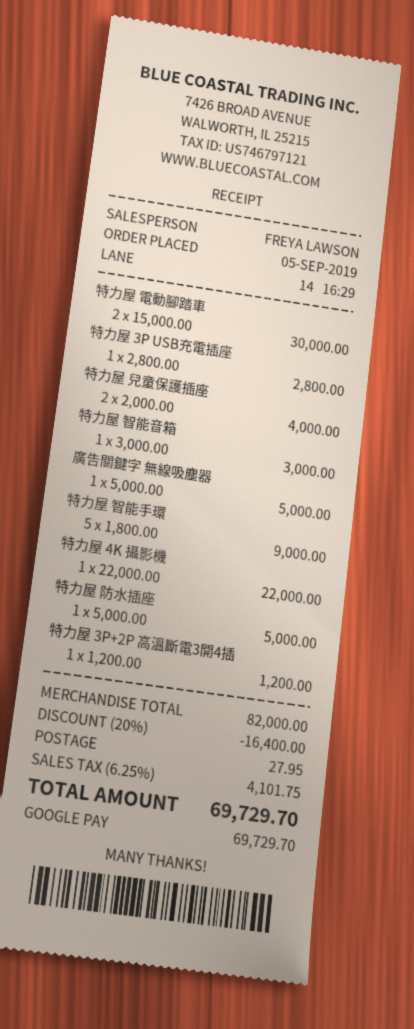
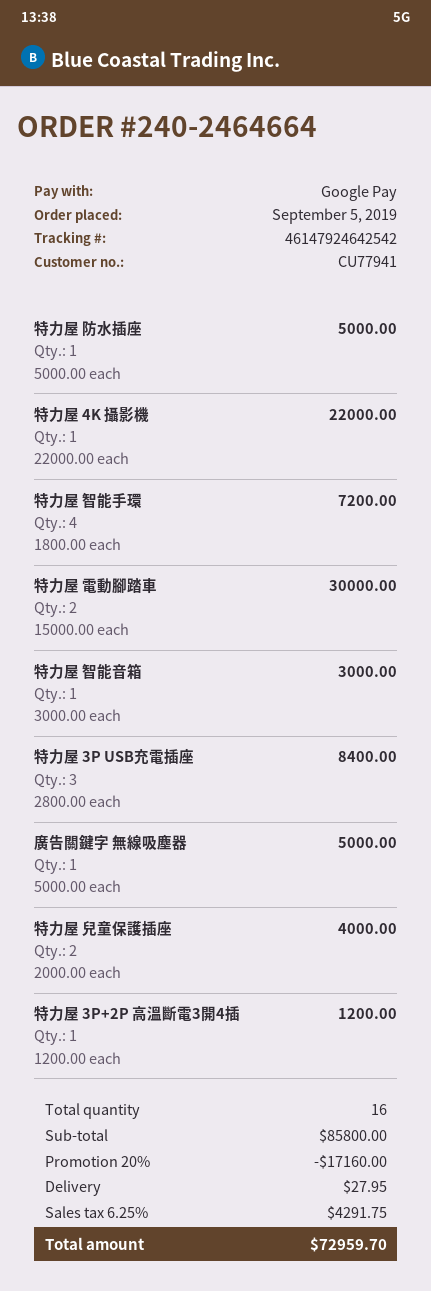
特力屋 3P USB充電插座: 1 x 2800.00 = 2800.00 -> 3 x 2800.00 = 8400.00
特力屋 智能手環: 5 x 1800.00 = 9000.00 -> 4 x 1800.00 = 7200.00
subtotal: 82000.00 -> 85800.00
discount: 20% = 16400.00 -> 20% = 17160.00
tax: 6.25% = 4101.75 -> 6.25% = 4291.75
total: 69729.70 -> 72959.70

